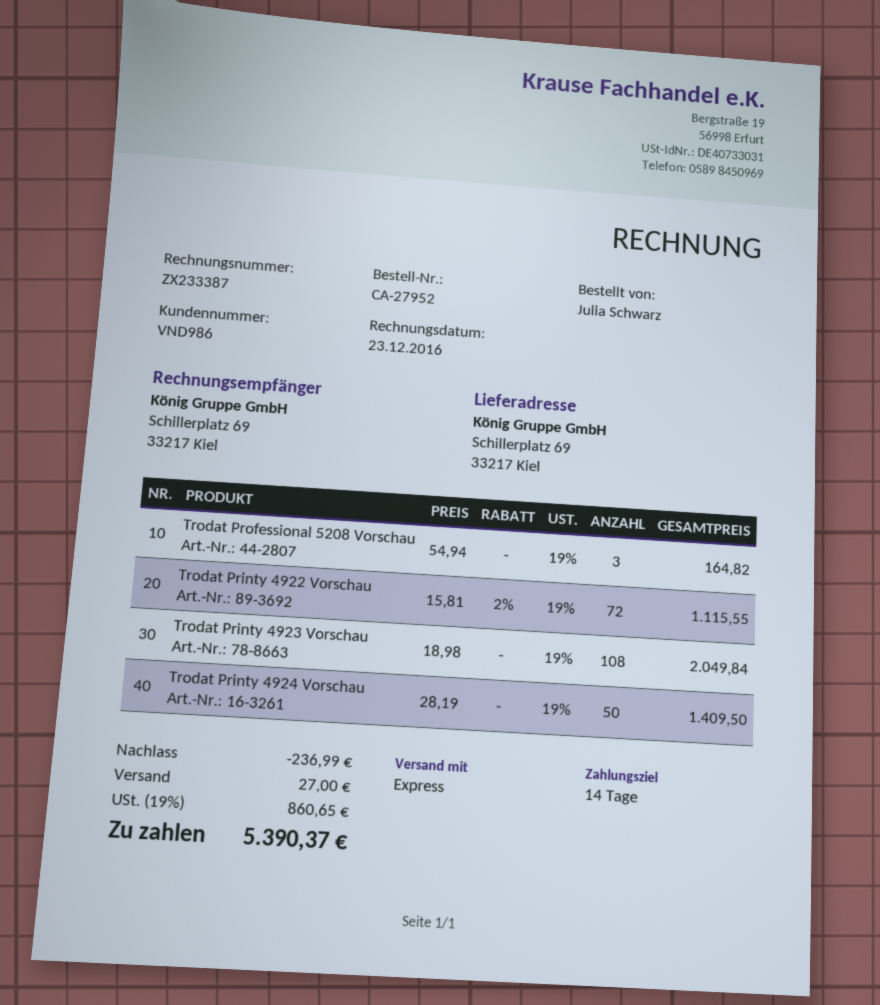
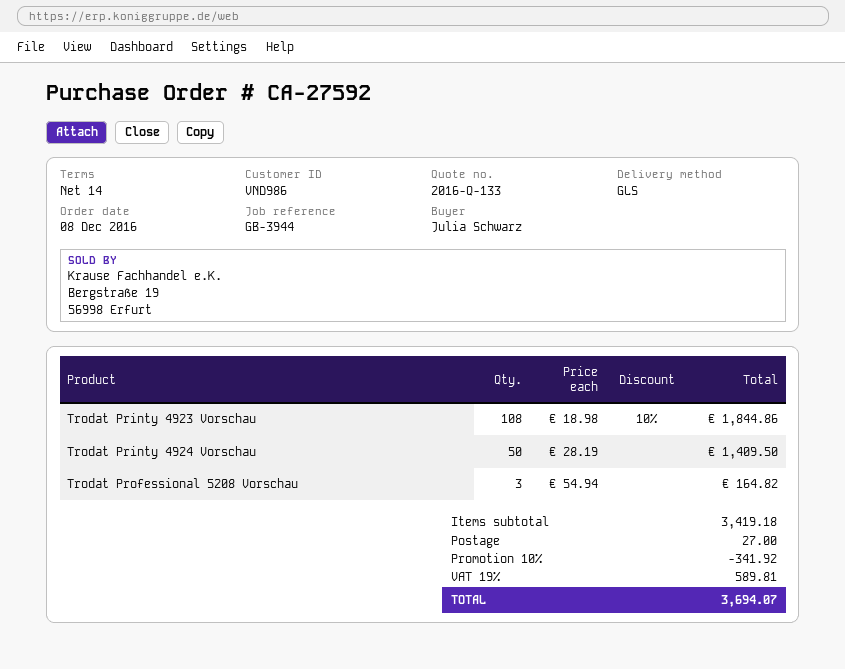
order number: CA-27952 -> CA-27592
shipping method: express -> GLS
Trodat Printy 4922 Vorschau: 72 x 15.81 - 2% = 1115.55 -> none
Trodat Printy 4923 Vorschau: 108 x 18.98 = 2049.84 -> 108 x 18.98 - 10% = 1844.86
discount: 236.99 -> 341.92
tax: 19% = 860.65 -> 19% = 589.81
total: 5390.37 -> 3694.07

